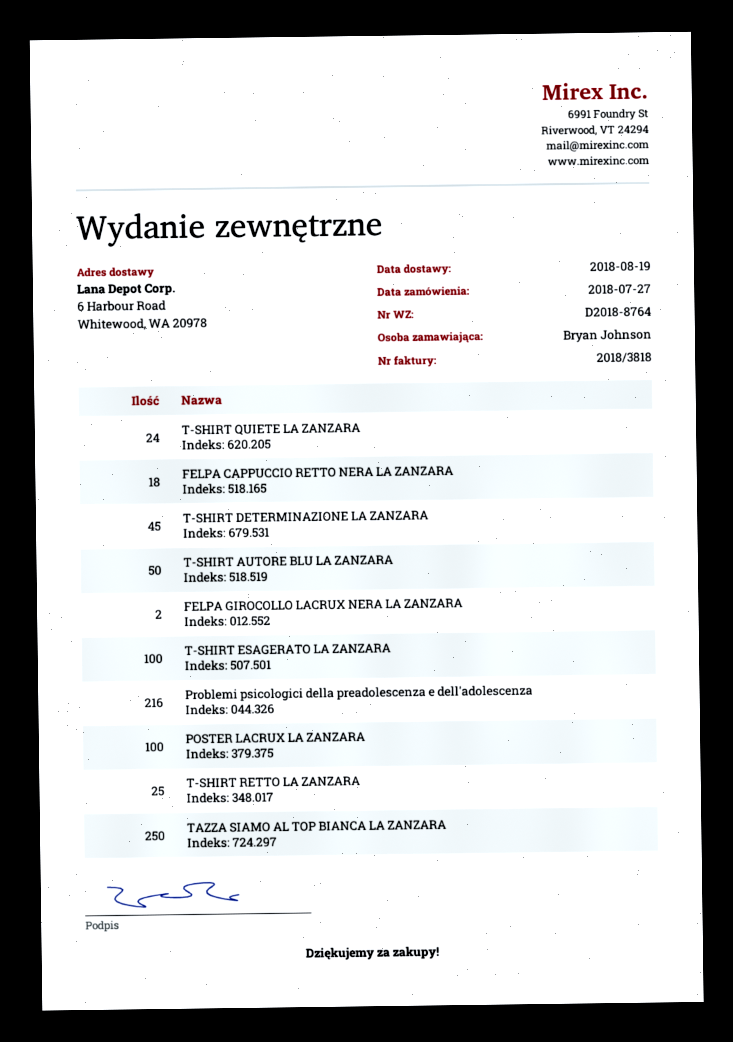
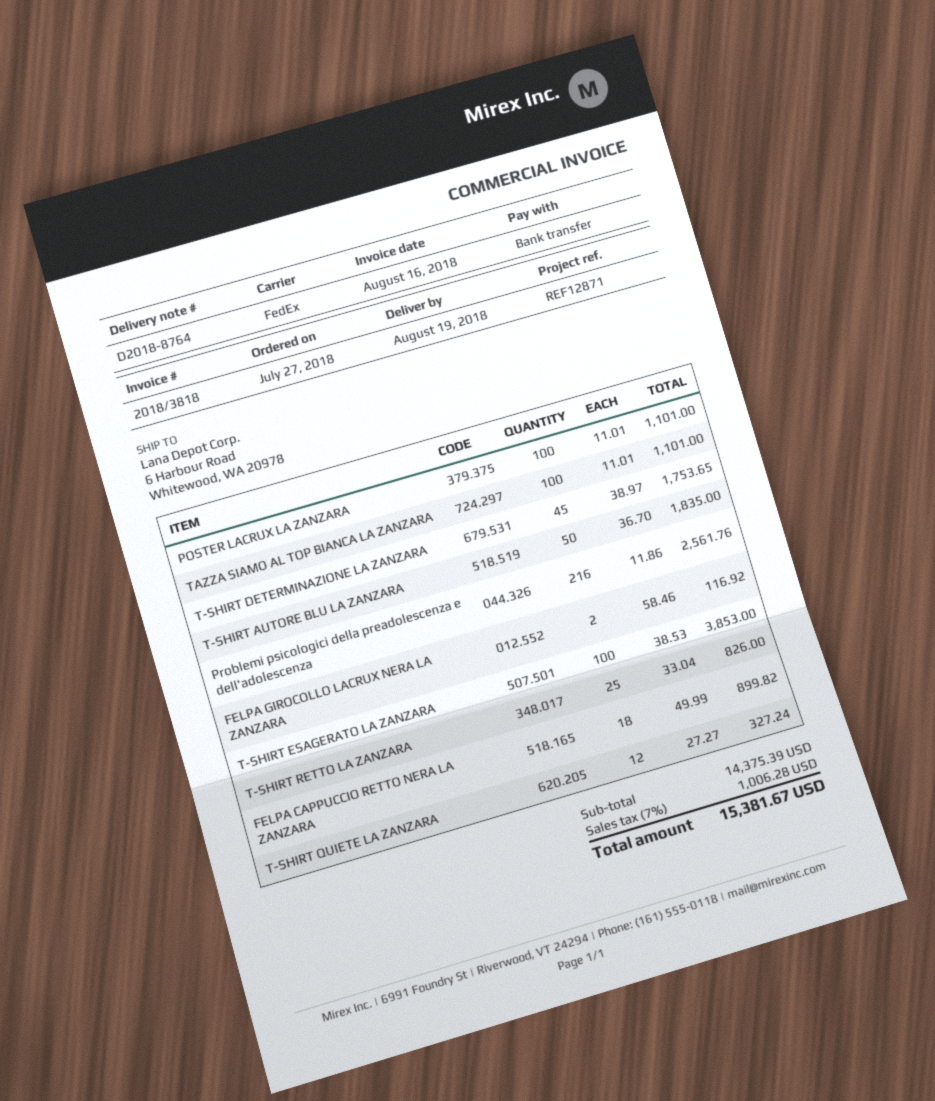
T-SHIRT QUIETE LA ZANZARA: 24 -> 12
TAZZA SIAMO AL TOP BIANCA LA ZANZARA: 250 -> 100

